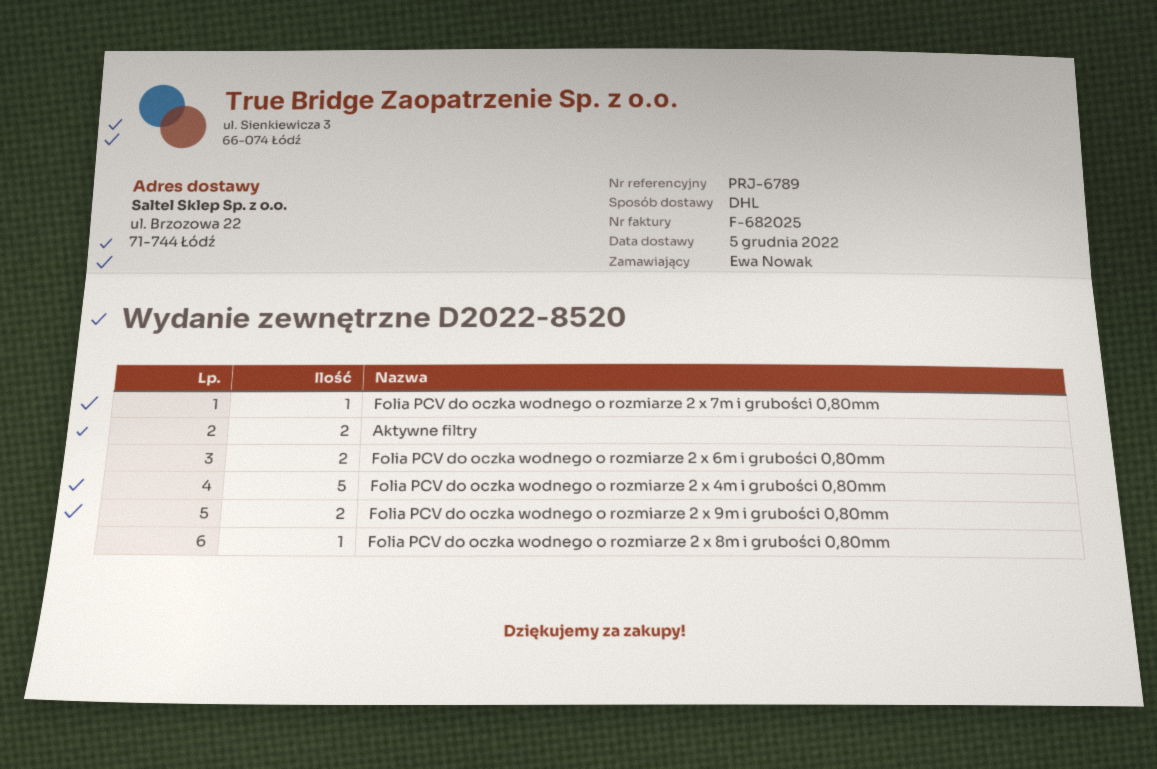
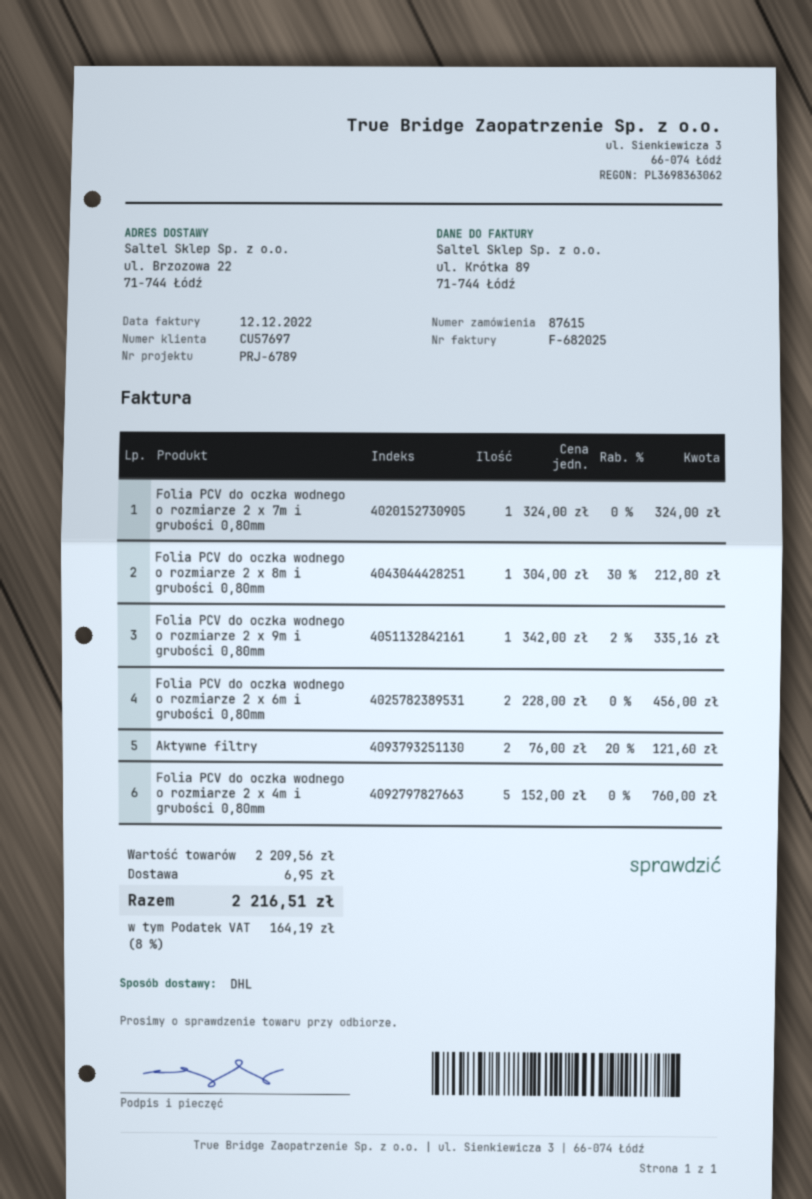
Folia PCV do oczka wodnego o rozmiarze 2 x 9m i grubości 0,80mm: 2 -> 1

